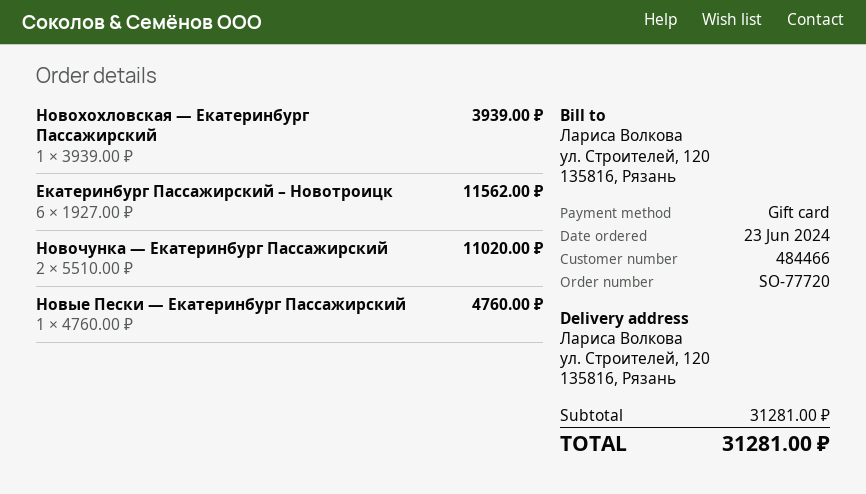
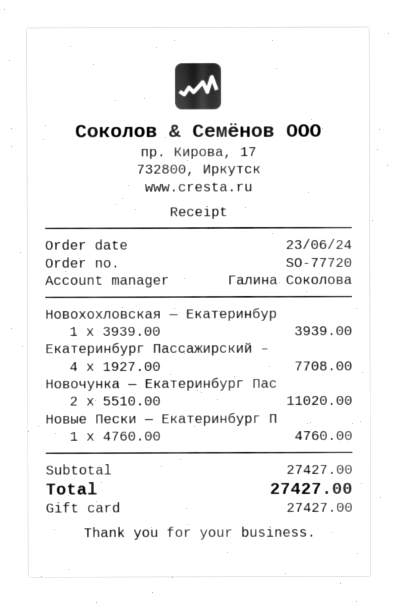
Екатеринбург Пассажирский – Новотроицк: 6 x 1927.00 = 11562.00 -> 4 x 1927.00 = 7708.00
subtotal: 31281.00 -> 27427.00
total: 31281.00 -> 27427.00

